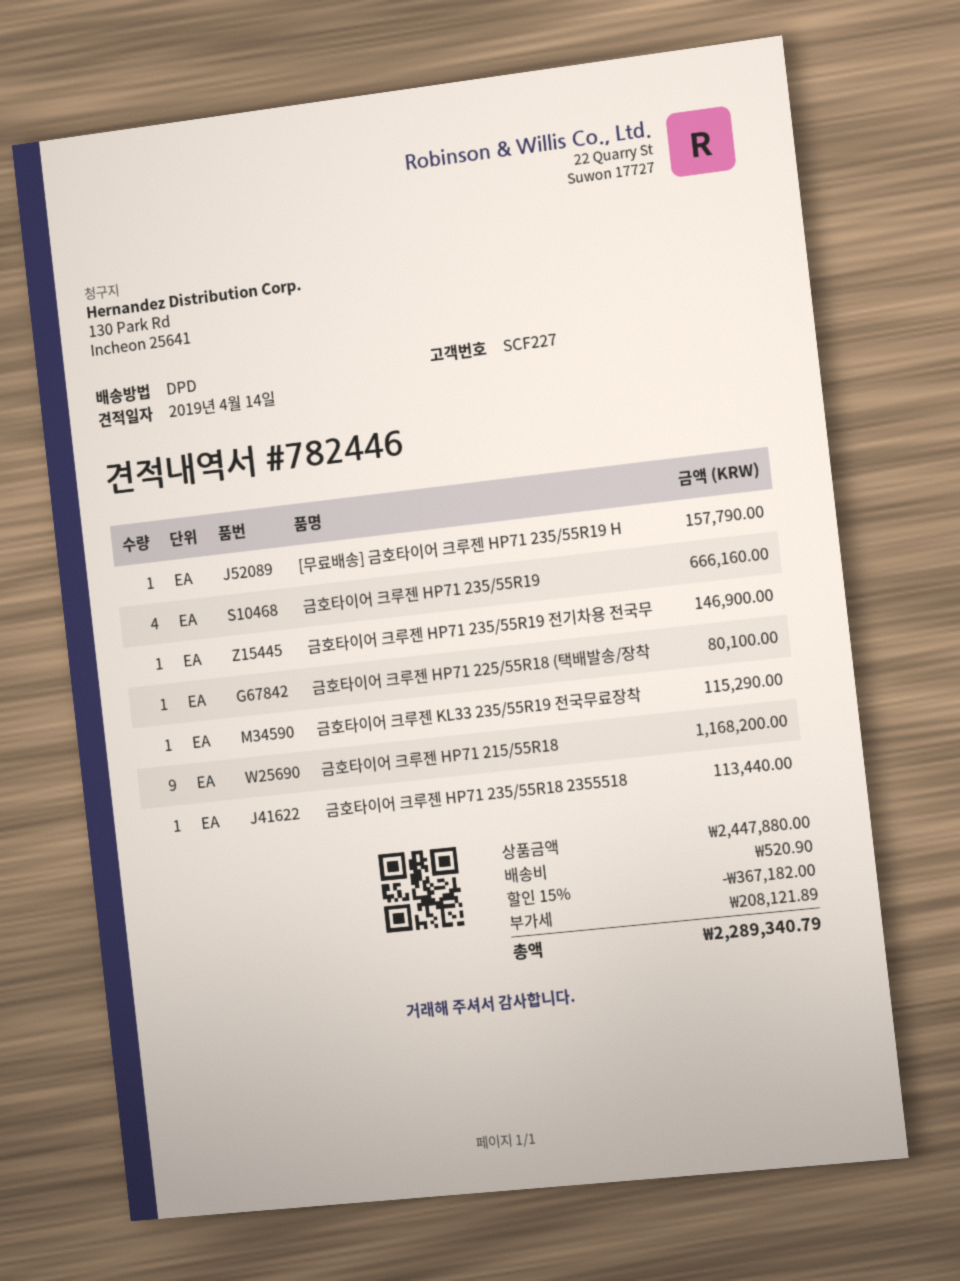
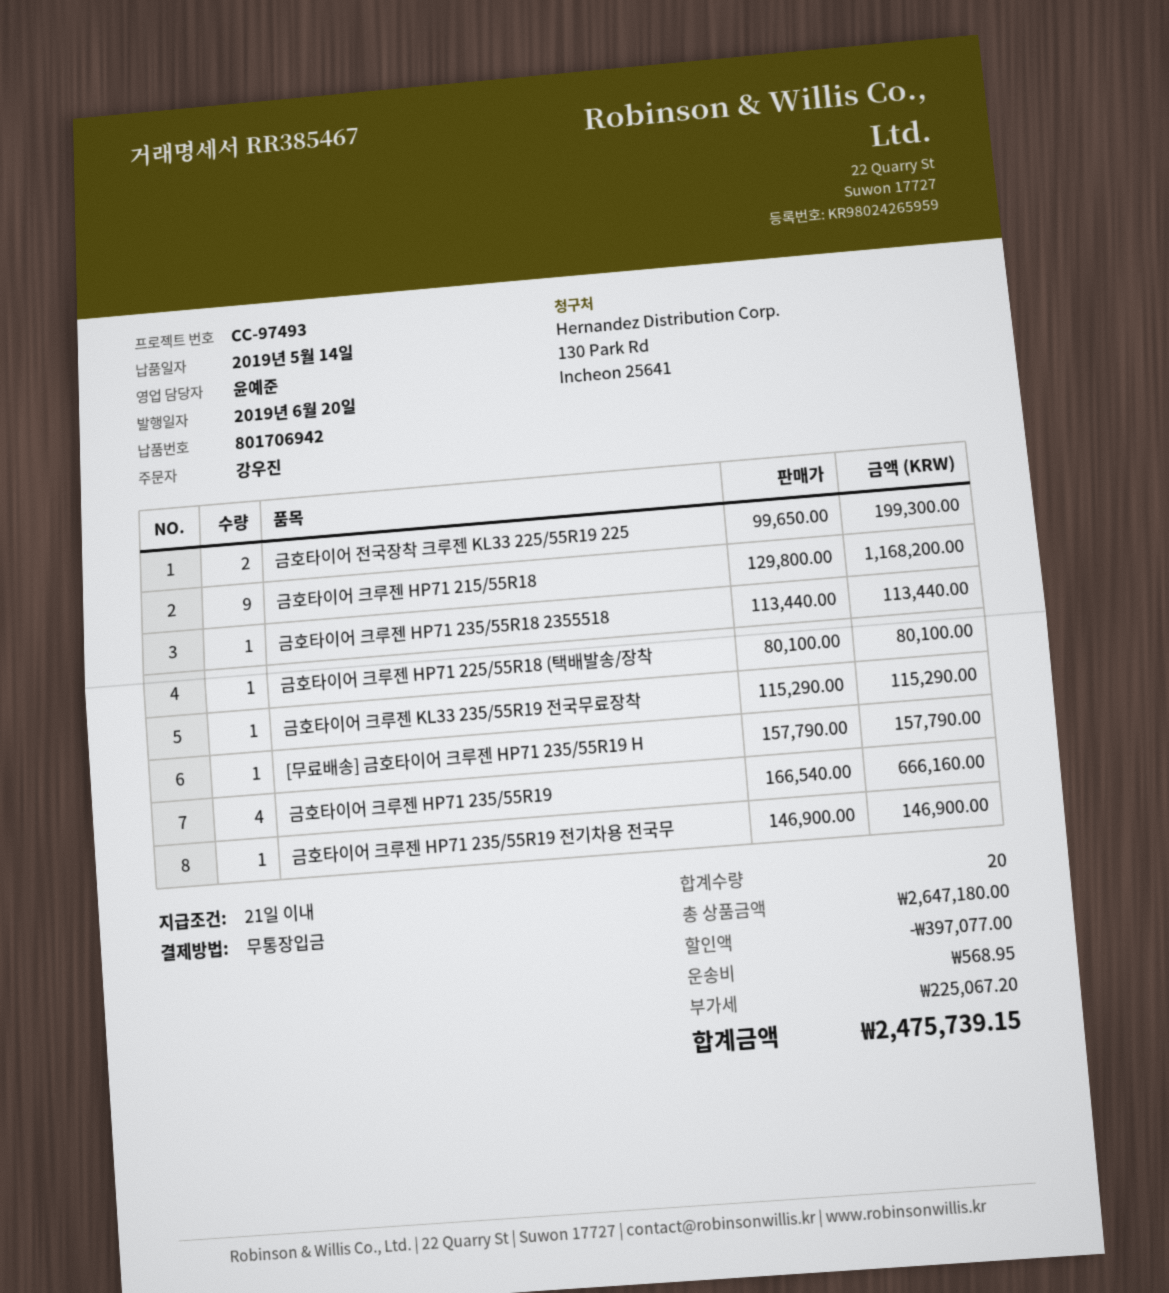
금호타이어 전국장착 크루젠 KL33 225/55R19 225: none -> 2 for 199300.00
subtotal: 2447880.00 -> 2647180.00
discount: 367182.00 -> 397077.00
shipping: 520.90 -> 568.95
tax: 208121.89 -> 225067.20
total: 2289340.79 -> 2475739.15

